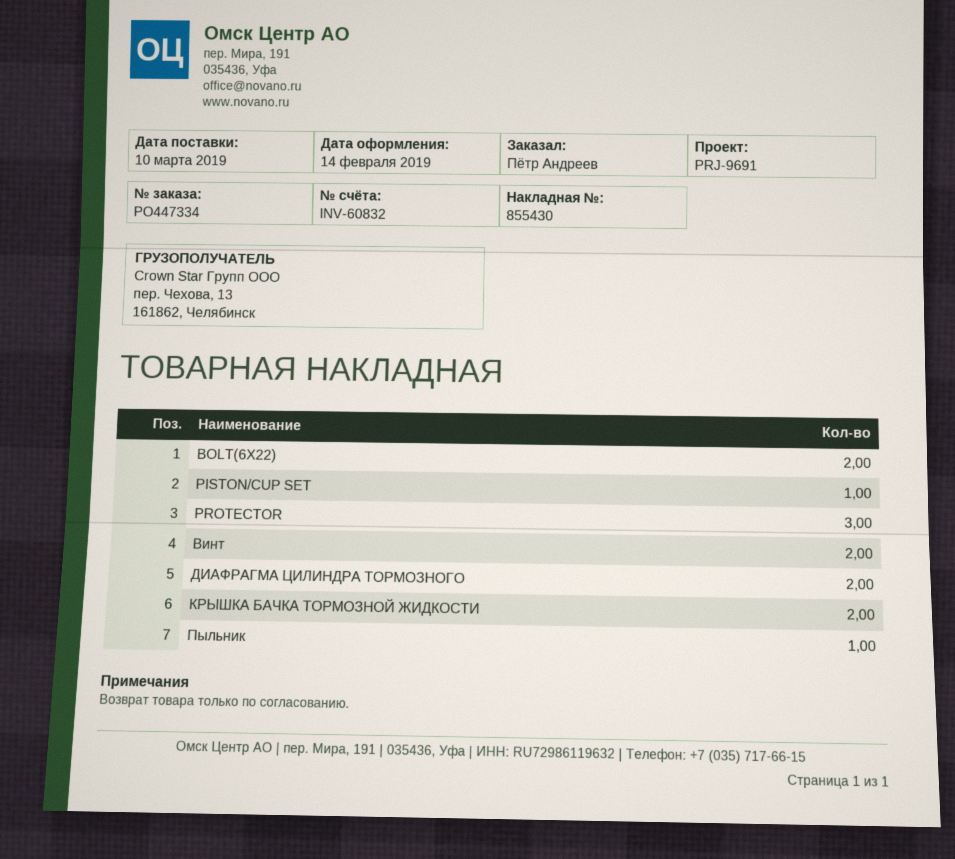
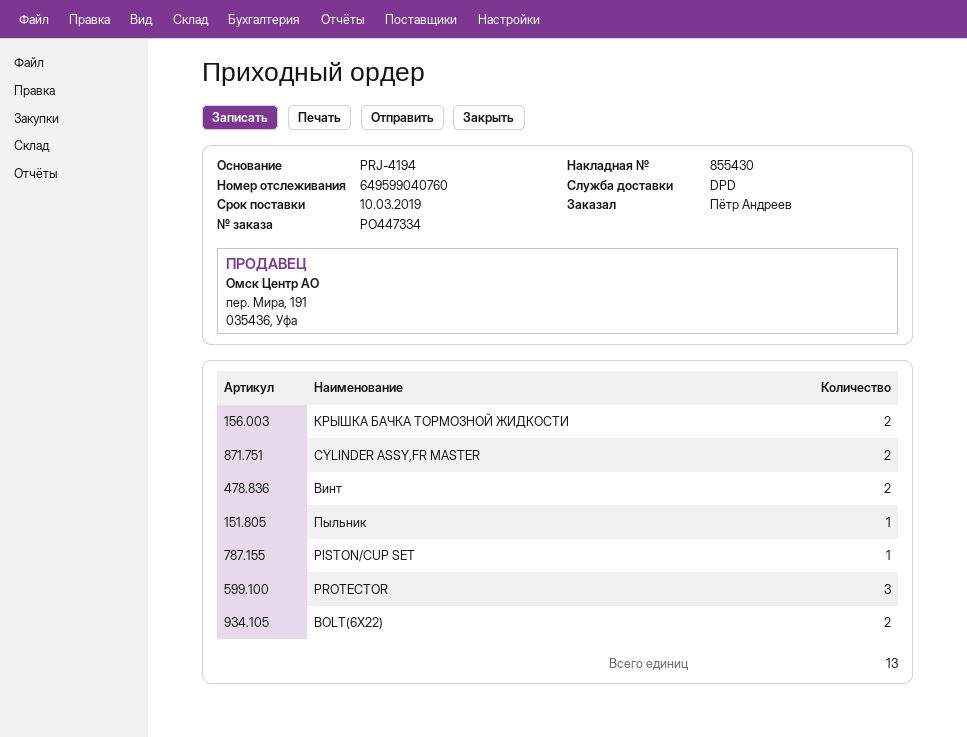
reference: PRJ-9691 -> PRJ-4194
ДИАФРАГМА ЦИЛИНДРА ТОРМОЗНОГО: 2 -> none
CYLINDER ASSY,FR MASTER: none -> 2

